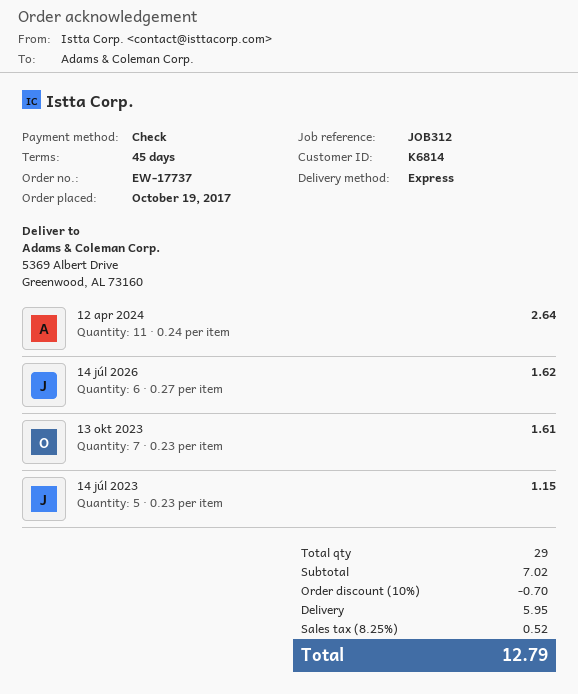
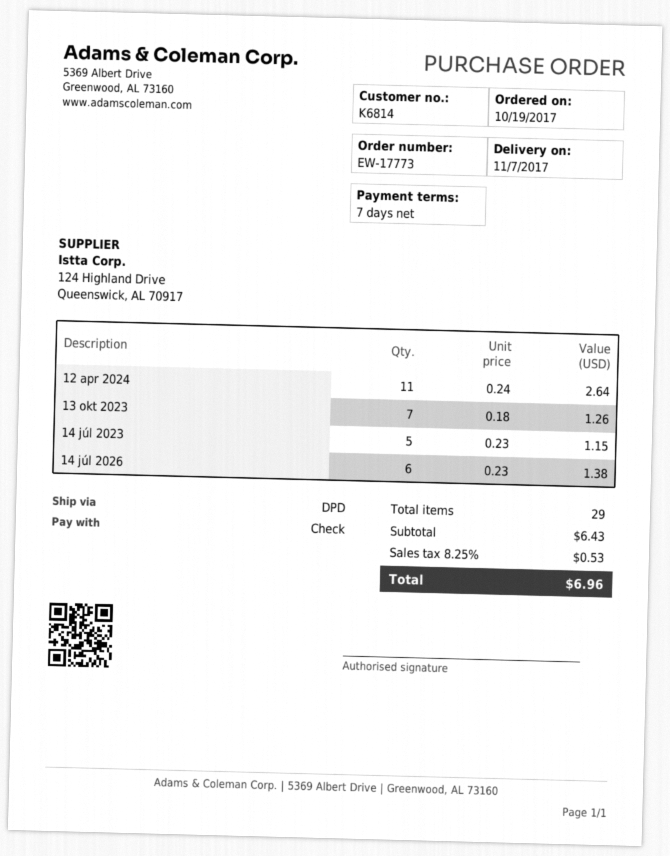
order number: EW-17737 -> EW-17773
payment terms: 45 days -> 7 days
shipping method: express -> DPD
14 júl 2026: 6 x 0.27 = 1.62 -> 6 x 0.23 = 1.38
13 okt 2023: 7 x 0.23 = 1.61 -> 7 x 0.18 = 1.26
subtotal: 7.02 -> 6.43
discount: 10% = 0.70 -> none
shipping: 5.95 -> none
tax: 8.25% = 0.52 -> 8.25% = 0.53
total: 12.79 -> 6.96

